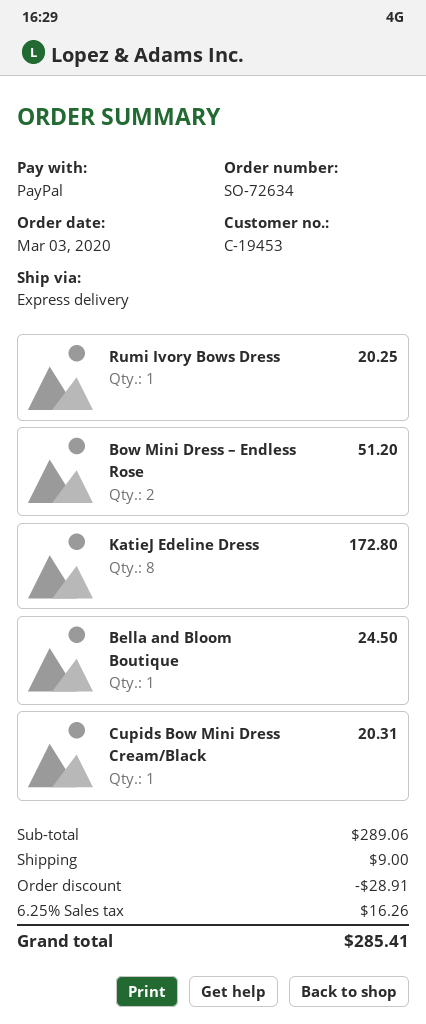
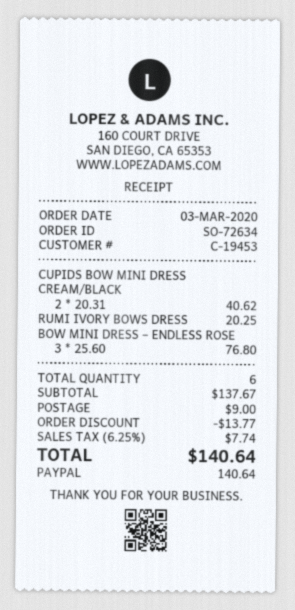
Bow Mini Dress – Endless Rose: 2 for 51.20 -> 3 for 76.80
KatieJ Edeline Dress: 8 for 172.80 -> none
Bella and Bloom Boutique: 1 for 24.50 -> none
Cupids Bow Mini Dress Cream/Black: 1 for 20.31 -> 2 for 40.62
subtotal: 289.06 -> 137.67
discount: 28.91 -> 13.77
tax: 6.25% = 16.26 -> 6.25% = 7.74
total: 285.41 -> 140.64

